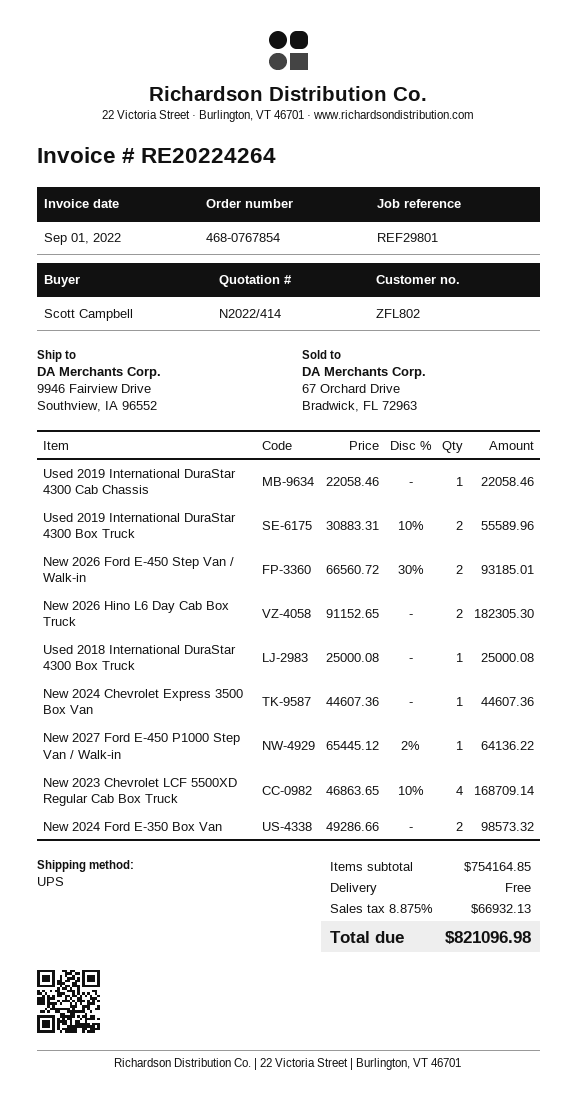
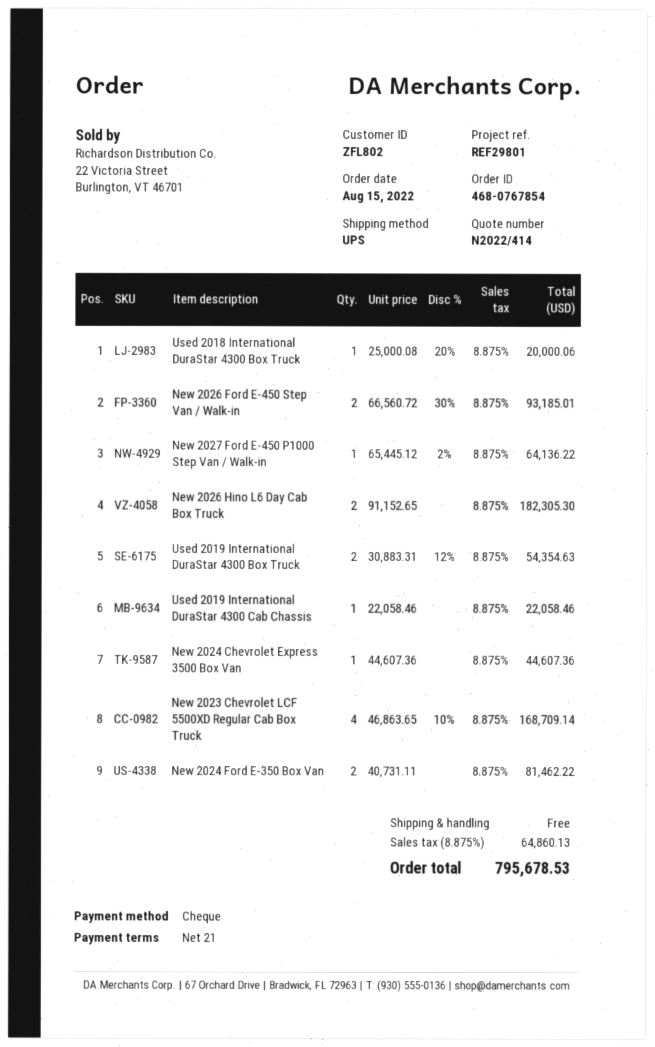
Used 2019 International DuraStar 4300 Box Truck: 2 x 30883.31 - 10% = 55589.96 -> 2 x 30883.31 - 12% = 54354.63
Used 2018 International DuraStar 4300 Box Truck: 1 x 25000.08 = 25000.08 -> 1 x 25000.08 - 20% = 20000.06
New 2024 Ford E-350 Box Van: 2 x 49286.66 = 98573.32 -> 2 x 40731.11 = 81462.22
tax: 8.875% = 66932.13 -> 8.875% = 64860.13
total: 821096.98 -> 795678.53

